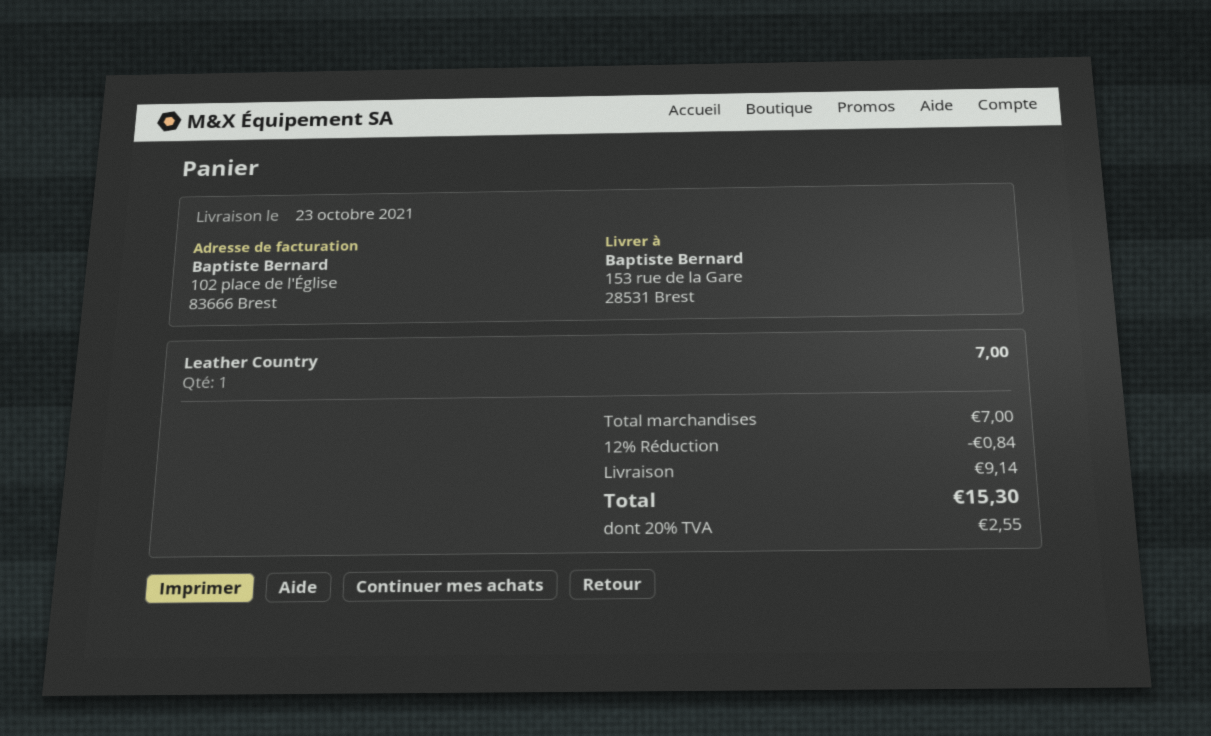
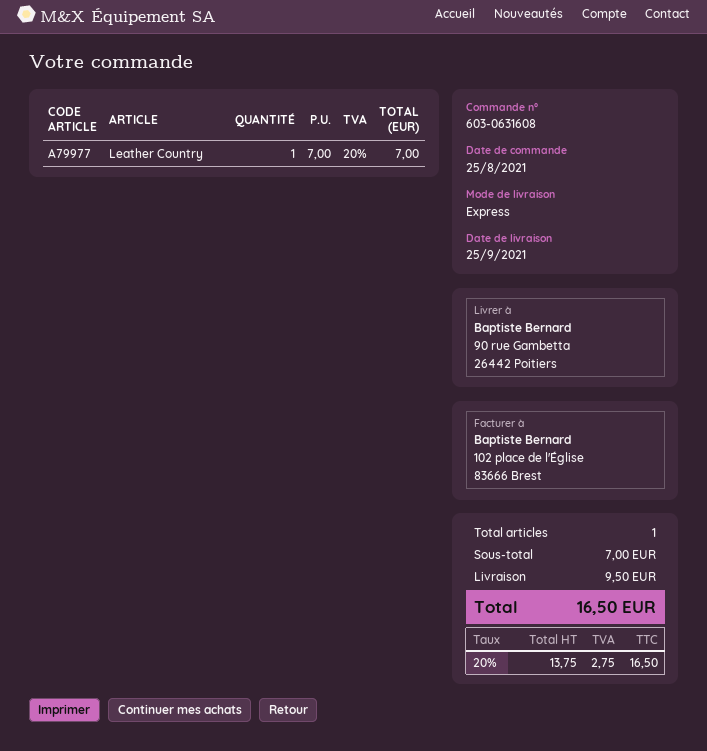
delivery date: 2021-10-23 -> 2021-09-25
ship to: 153 rue de la Gare, 28531 Brest -> 90 rue Gambetta, 26442 Poitiers
discount: 12% = 0.84 -> none
shipping: 9.14 -> 9.50
tax: 20% = 2.55 -> 20% = 2.75
total: 15.30 -> 16.50

